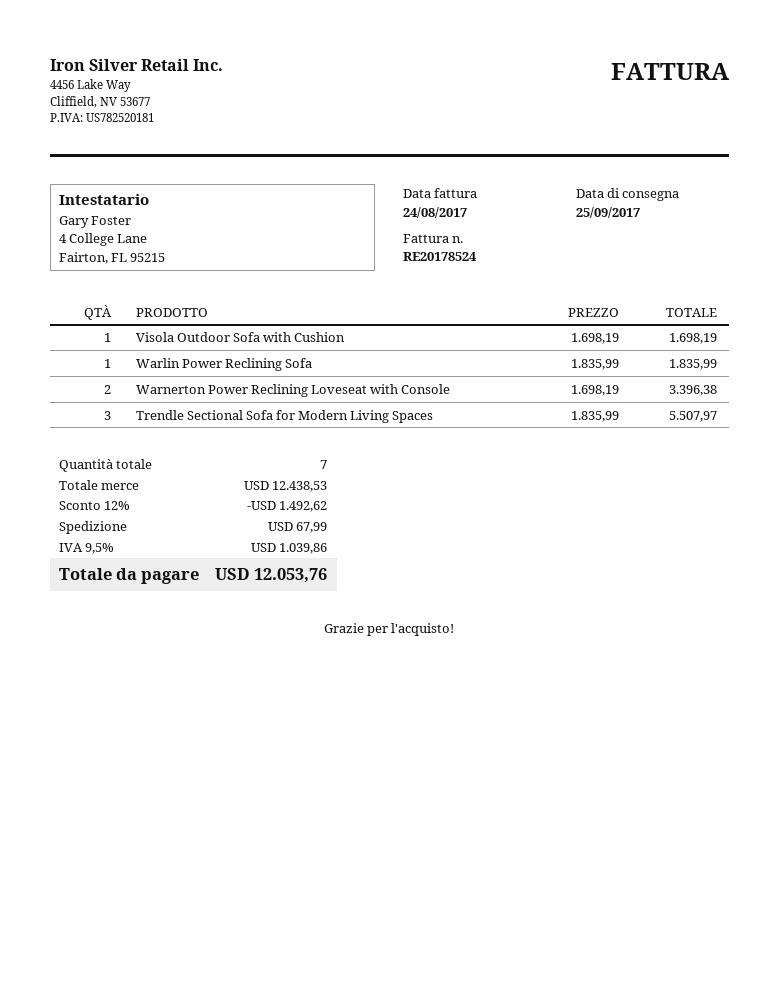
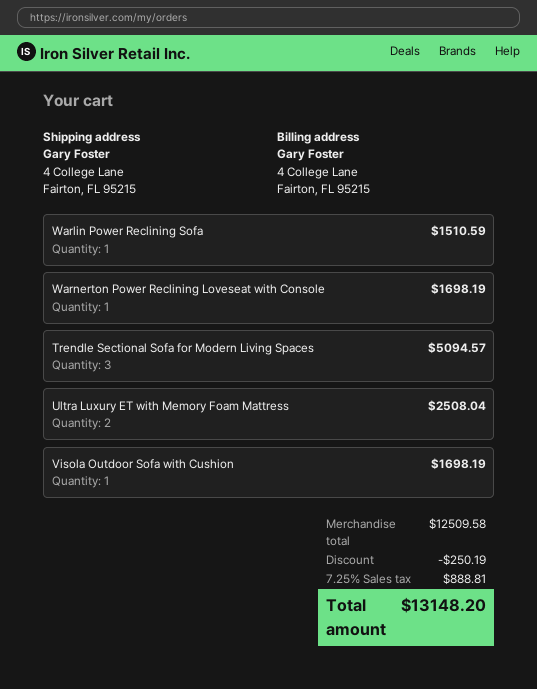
Warlin Power Reclining Sofa: 1 for 1835.99 -> 1 for 1510.59
Warnerton Power Reclining Loveseat with Console: 2 for 3396.38 -> 1 for 1698.19
Trendle Sectional Sofa for Modern Living Spaces: 3 for 5507.97 -> 3 for 5094.57
Ultra Luxury ET with Memory Foam Mattress: none -> 2 for 2508.04
subtotal: 12438.53 -> 12509.58
discount: 1492.62 -> 250.19
shipping: 67.99 -> none
tax: 9.5% = 1039.86 -> 7.25% = 888.81
total: 12053.76 -> 13148.20

